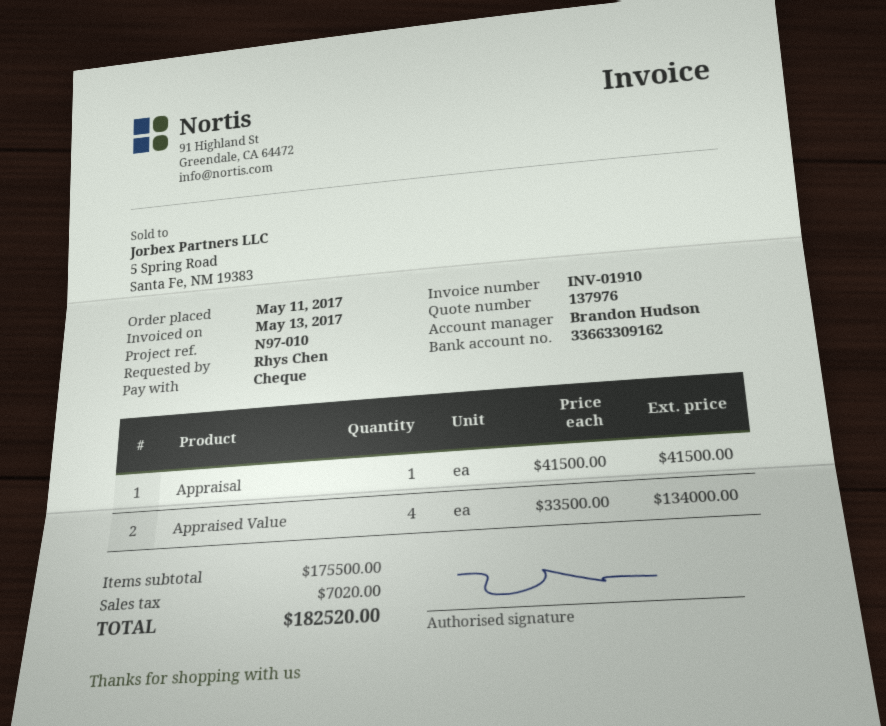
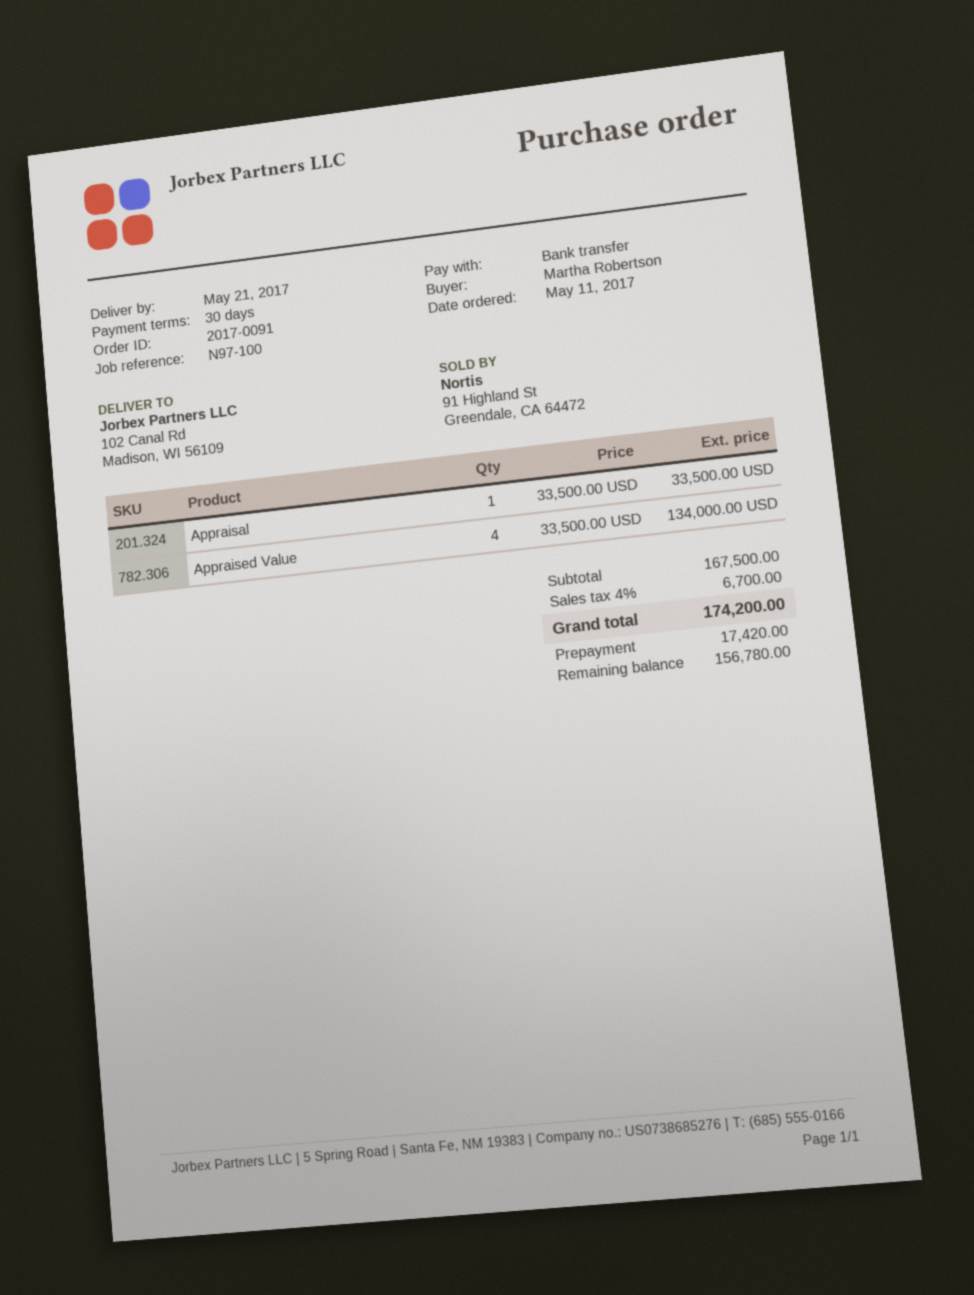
reference: N97-010 -> N97-100
ordered by: Rhys Chen -> Martha Robertson
payment method: cheque -> bank transfer
Appraisal: 1 x 41500.00 = 41500.00 -> 1 x 33500.00 = 33500.00
subtotal: 175500.00 -> 167500.00
tax: 7020.00 -> 6700.00
total: 182520.00 -> 174200.00

